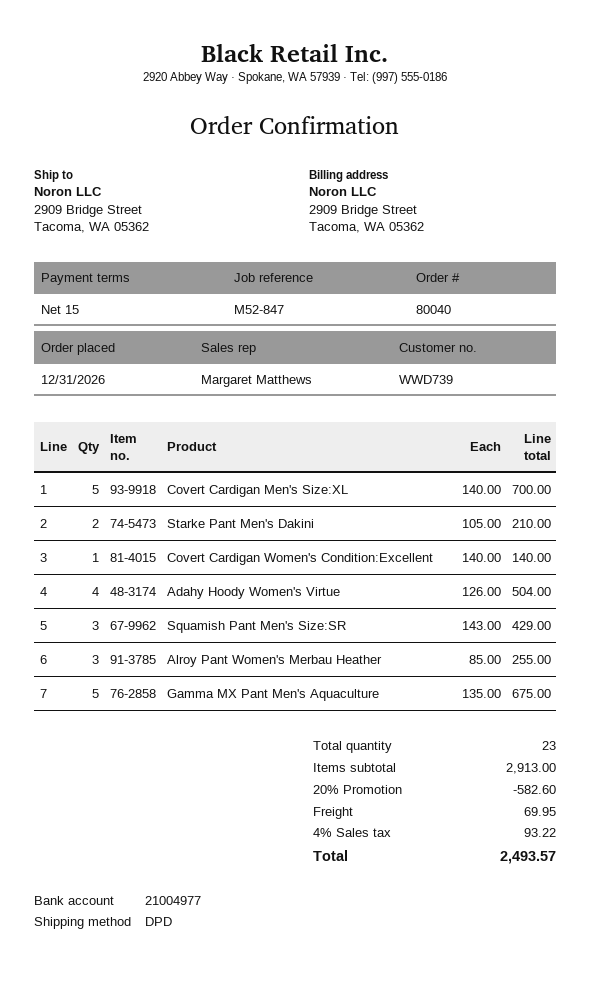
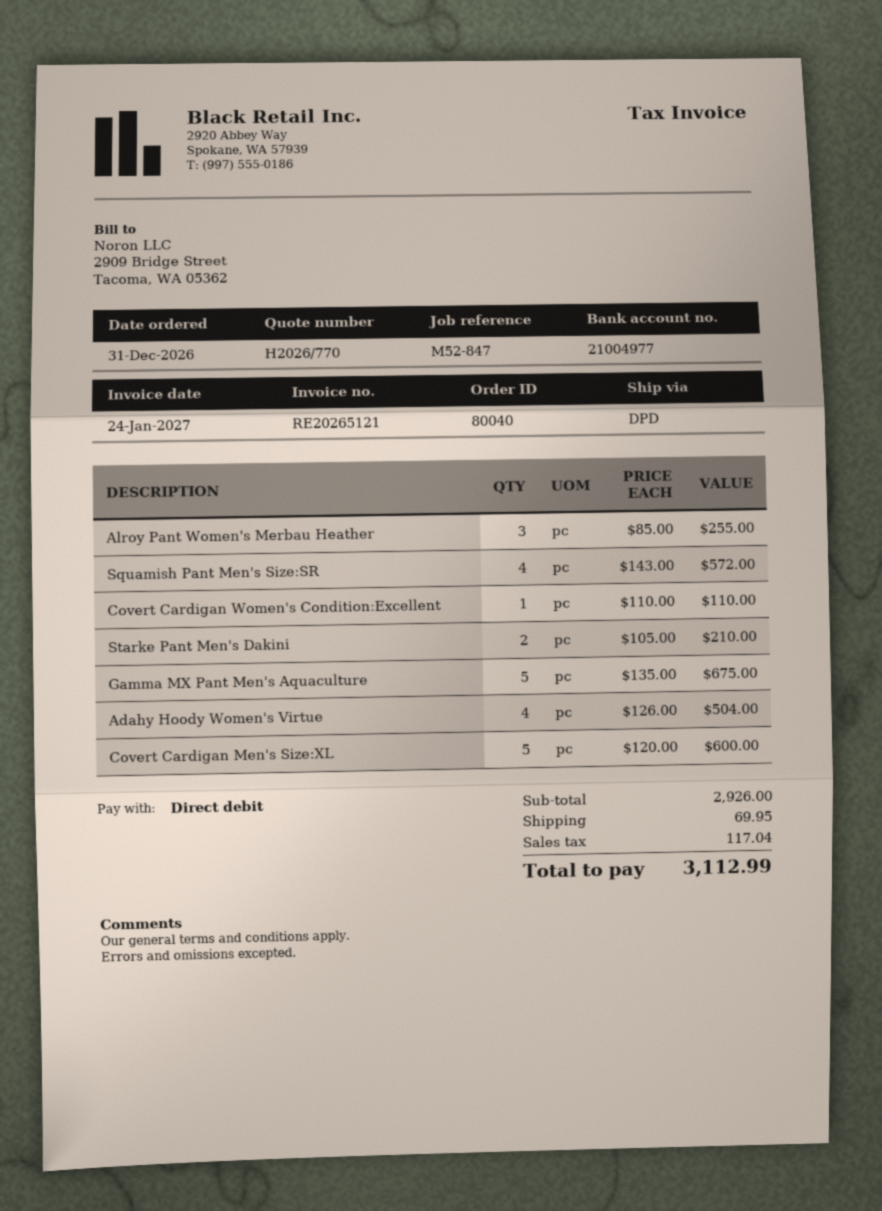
Covert Cardigan Men's Size:XL: 5 x 140.00 = 700.00 -> 5 x 120.00 = 600.00
Covert Cardigan Women's Condition:Excellent: 1 x 140.00 = 140.00 -> 1 x 110.00 = 110.00
Squamish Pant Men's Size:SR: 3 x 143.00 = 429.00 -> 4 x 143.00 = 572.00
subtotal: 2913.00 -> 2926.00
discount: 20% = 582.60 -> none
tax: 93.22 -> 117.04
total: 2493.57 -> 3112.99

